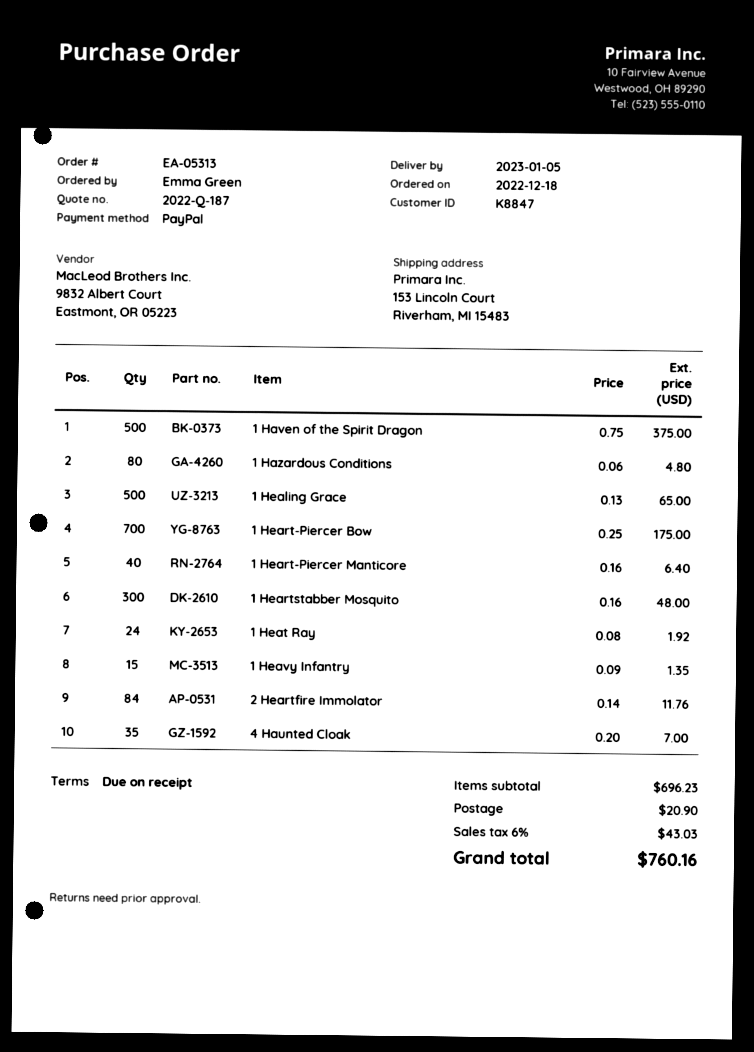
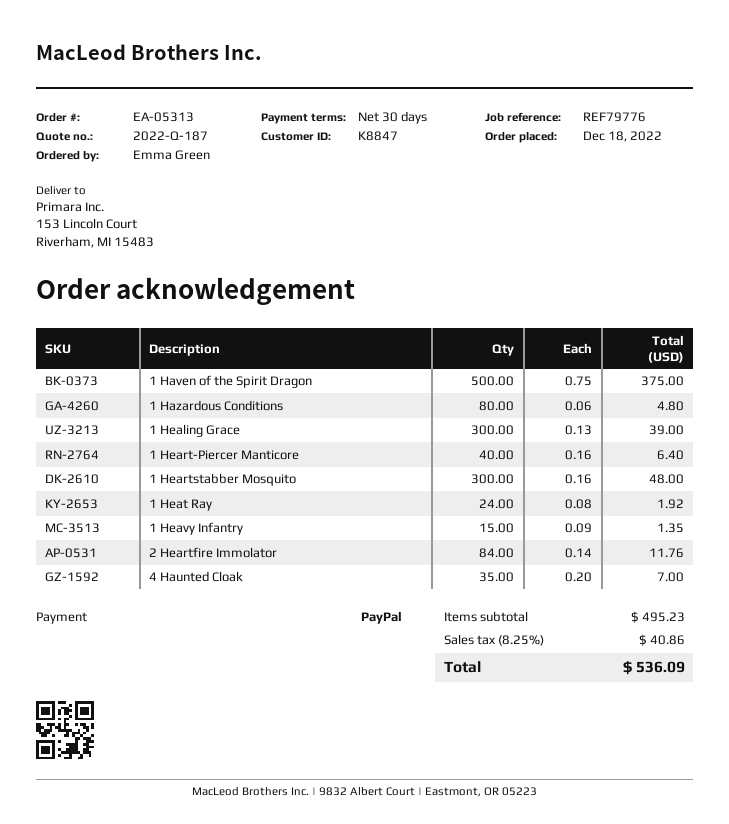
payment terms: on receipt -> 30 days
1 Healing Grace: 500 x 0.13 = 65.00 -> 300 x 0.13 = 39.00
1 Heart-Piercer Bow: 700 x 0.25 = 175.00 -> none
subtotal: 696.23 -> 495.23
shipping: 20.90 -> none
tax: 6% = 43.03 -> 8.25% = 40.86
total: 760.16 -> 536.09

